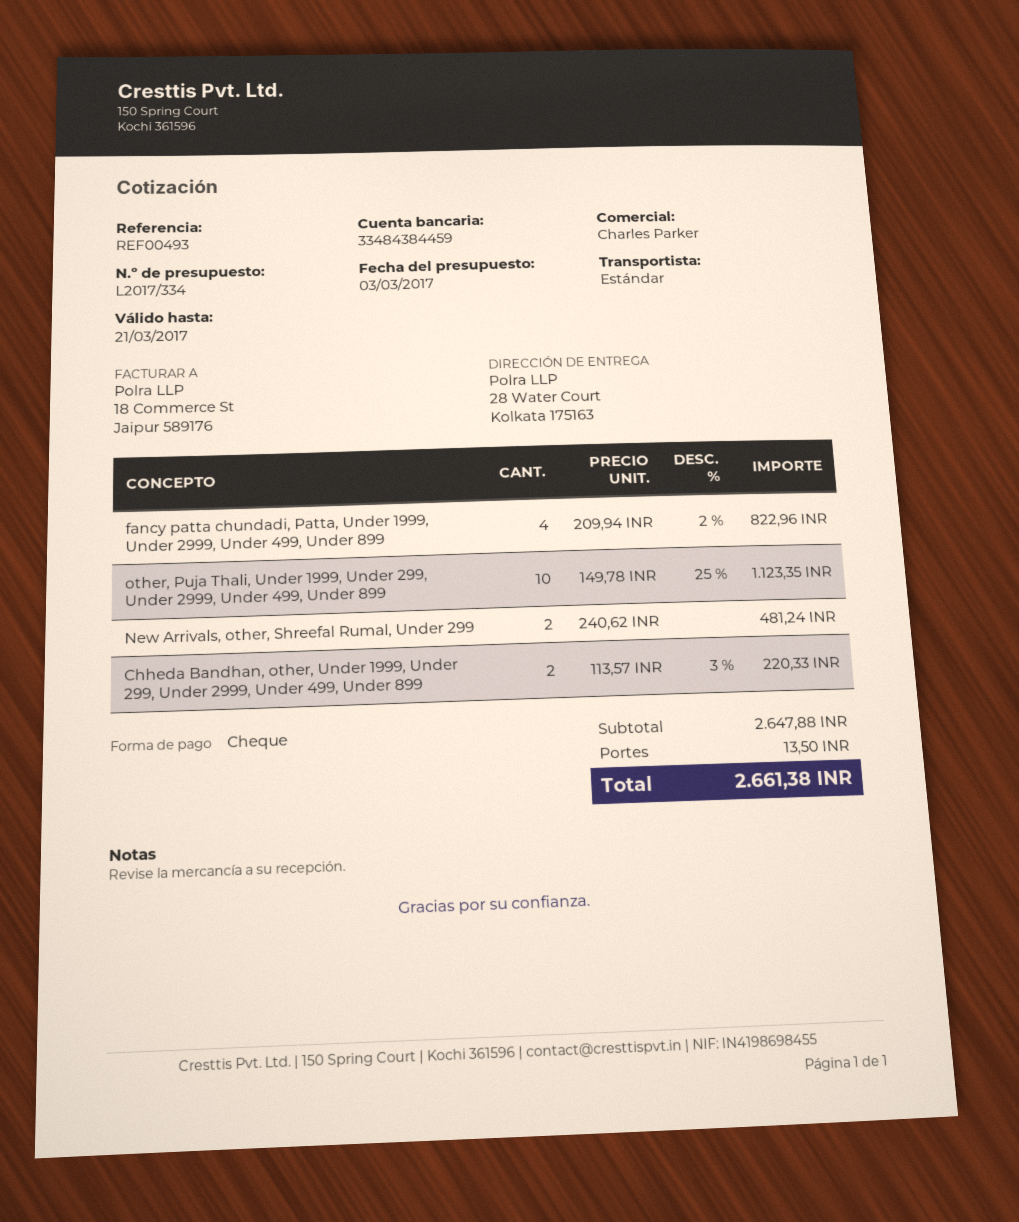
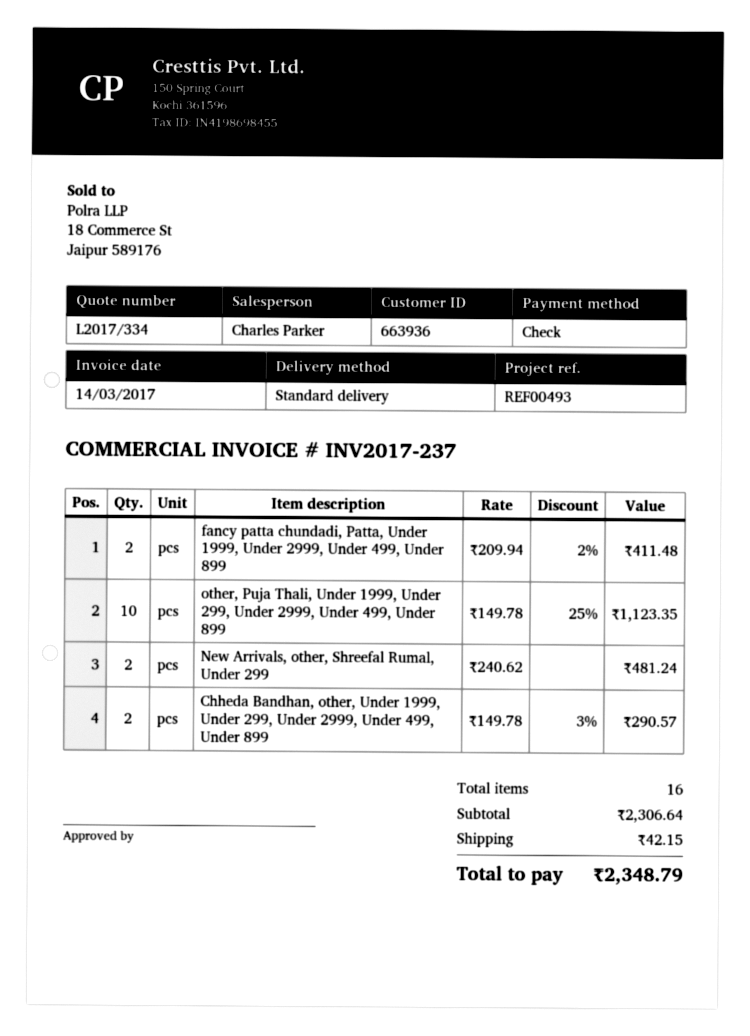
fancy patta chundadi, Patta, Under 1999, Under 2999, Under 499, Under 899: 4 x 209.94 - 2% = 822.96 -> 2 x 209.94 - 2% = 411.48
Chheda Bandhan, other, Under 1999, Under 299, Under 2999, Under 499, Under 899: 2 x 113.57 - 3% = 220.33 -> 2 x 149.78 - 3% = 290.57
subtotal: 2647.88 -> 2306.64
shipping: 13.50 -> 42.15
total: 2661.38 -> 2348.79

